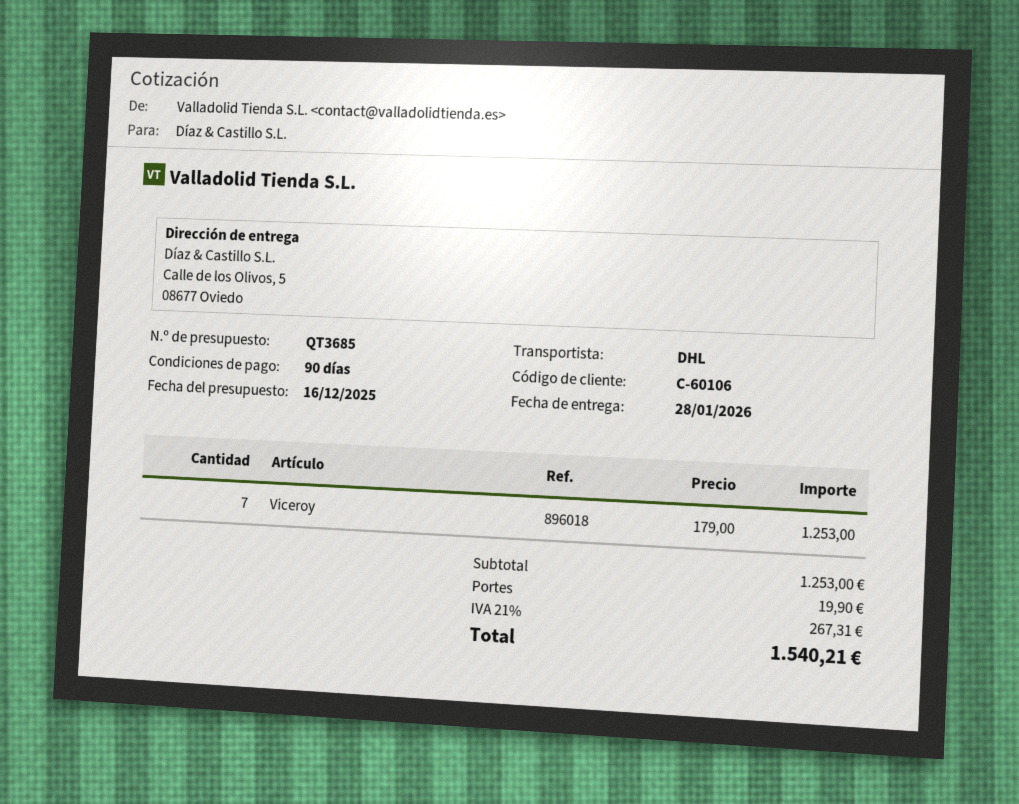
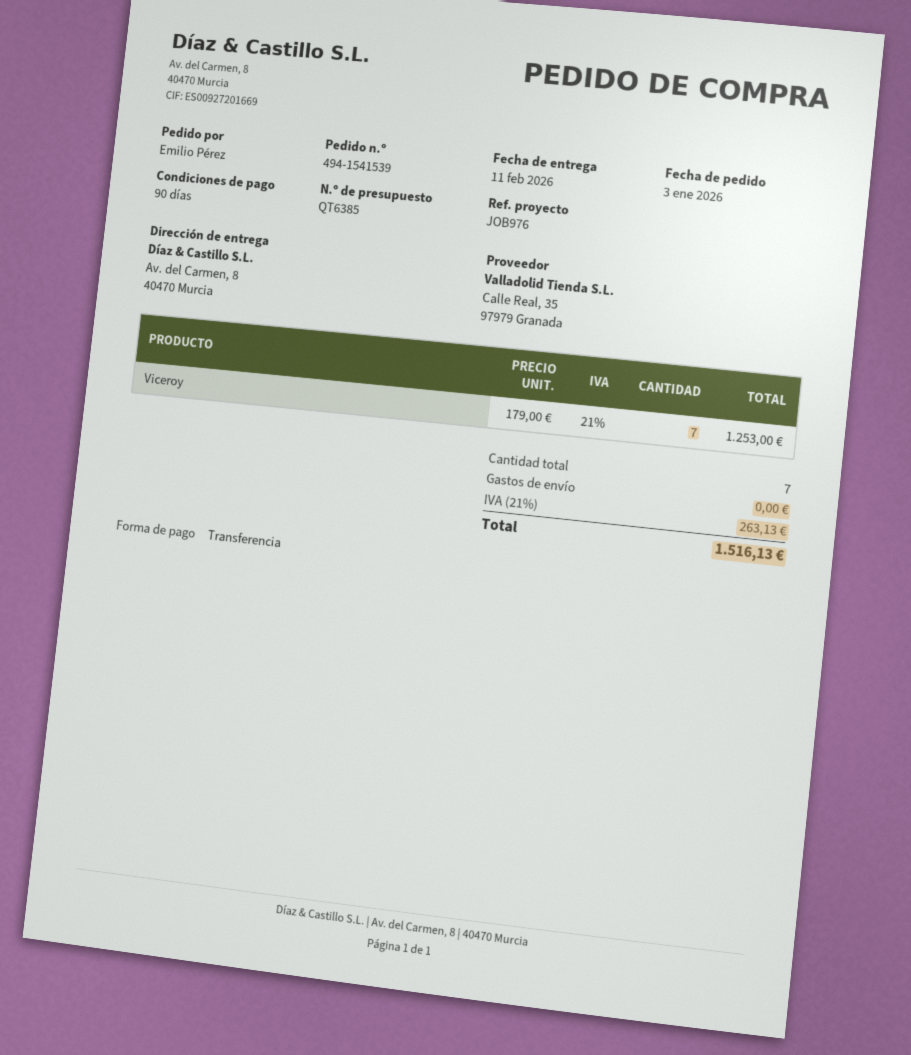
quote number: QT3685 -> QT6385
delivery date: 2026-01-28 -> 2026-02-11
ship to: Calle de los Olivos, 5, 08677 Oviedo -> Av. del Carmen, 8, 40470 Murcia
shipping: 19.90 -> 0.00
tax: 21% = 267.31 -> 21% = 263.13
total: 1540.21 -> 1516.13

